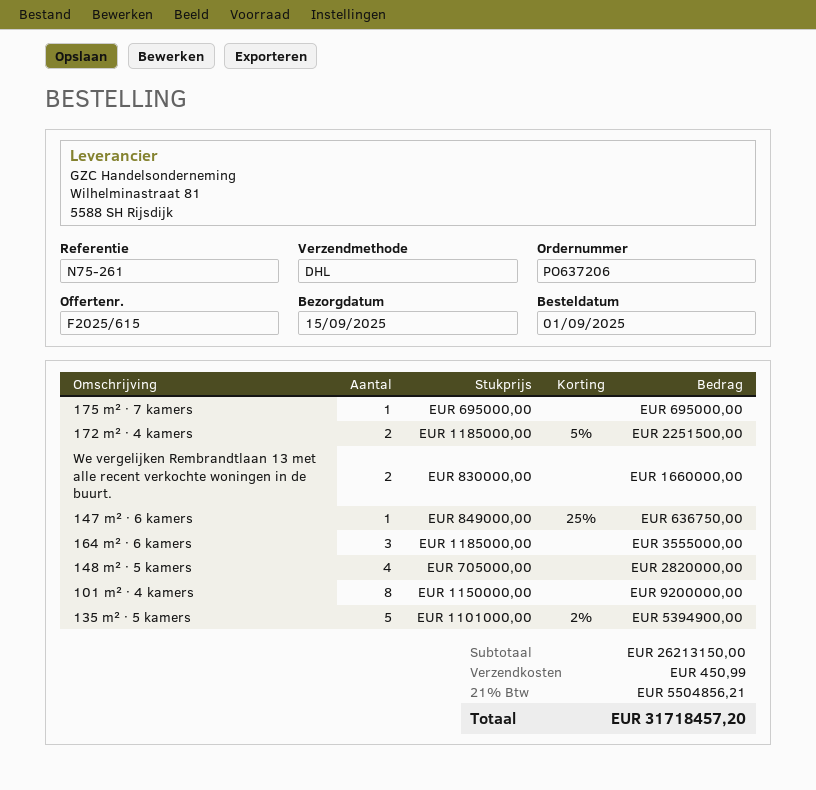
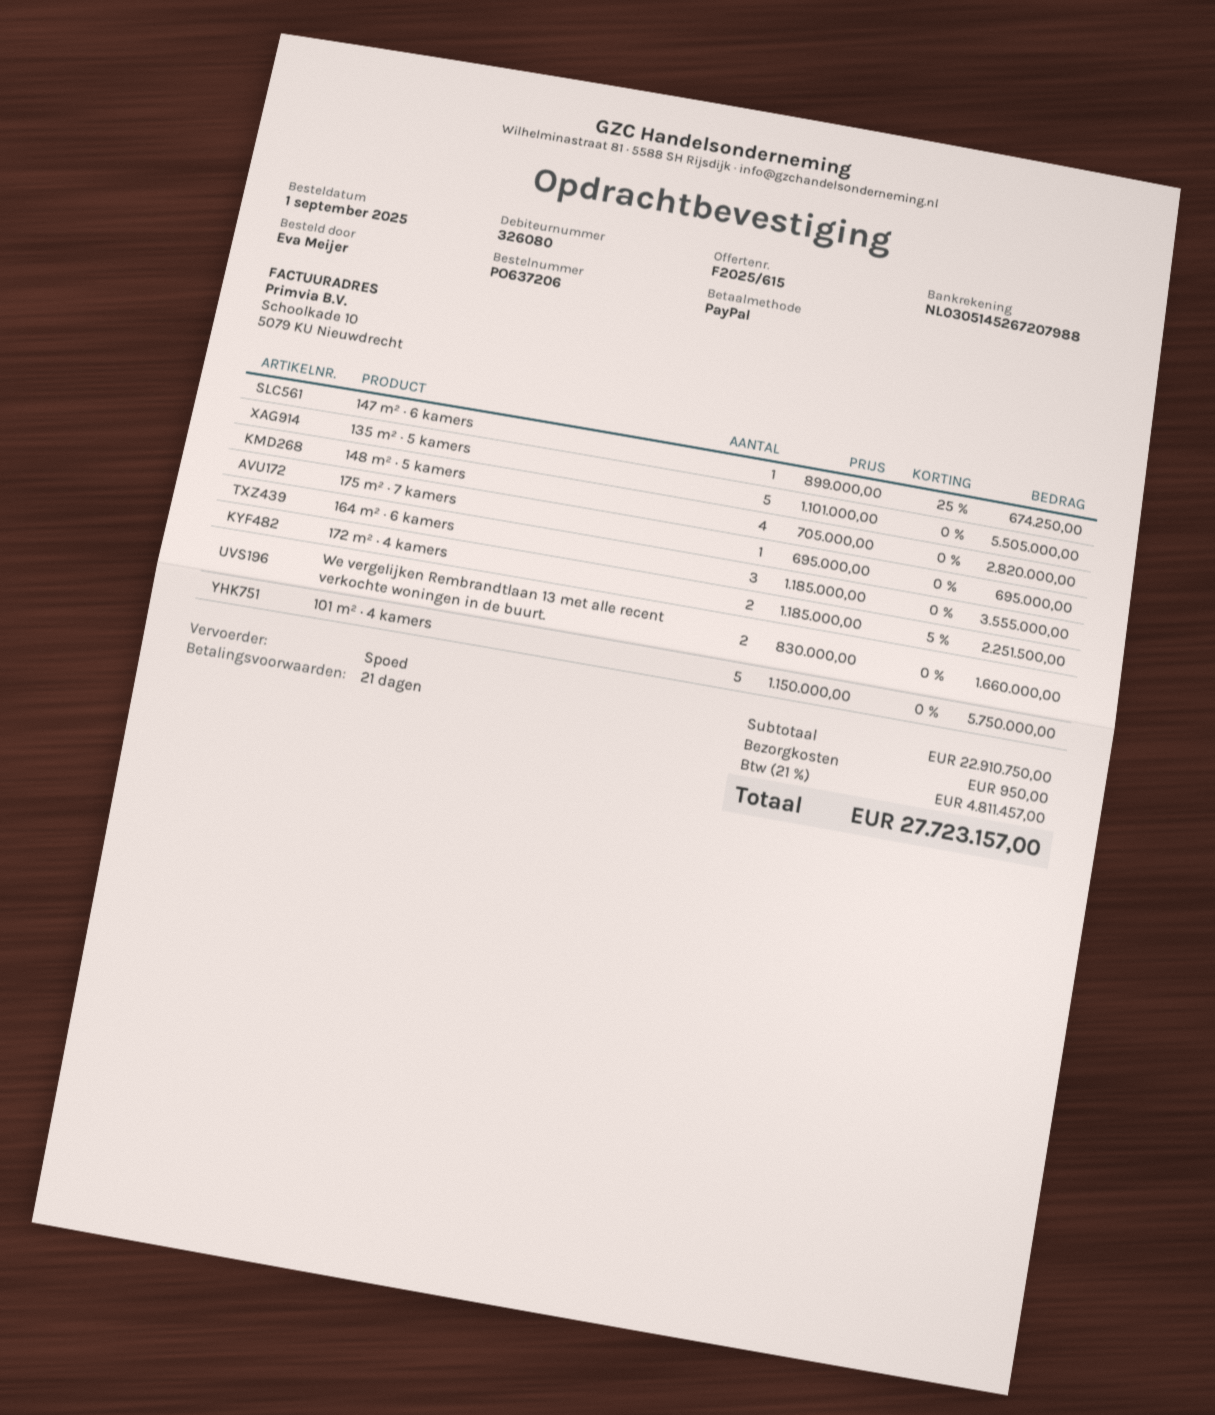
shipping method: DHL -> express
147 m² · 6 kamers: 1 x 849000.00 - 25% = 636750.00 -> 1 x 899000.00 - 25% = 674250.00
101 m² · 4 kamers: 8 x 1150000.00 = 9200000.00 -> 5 x 1150000.00 = 5750000.00
135 m² · 5 kamers: 5 x 1101000.00 - 2% = 5394900.00 -> 5 x 1101000.00 = 5505000.00
subtotal: 26213150.00 -> 22910750.00
shipping: 450.99 -> 950.00
tax: 21% = 5504856.21 -> 21% = 4811457.00
total: 31718457.20 -> 27723157.00

